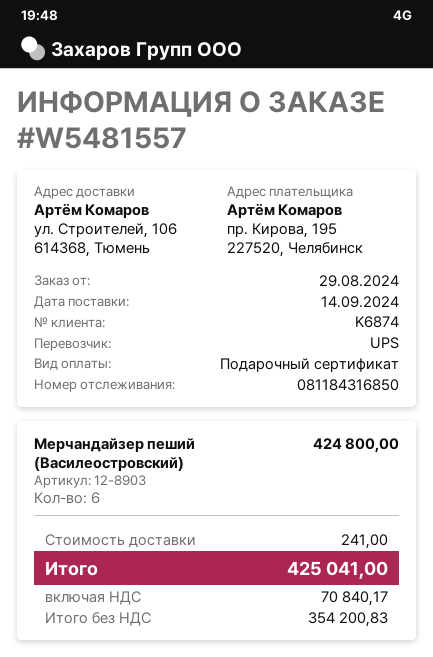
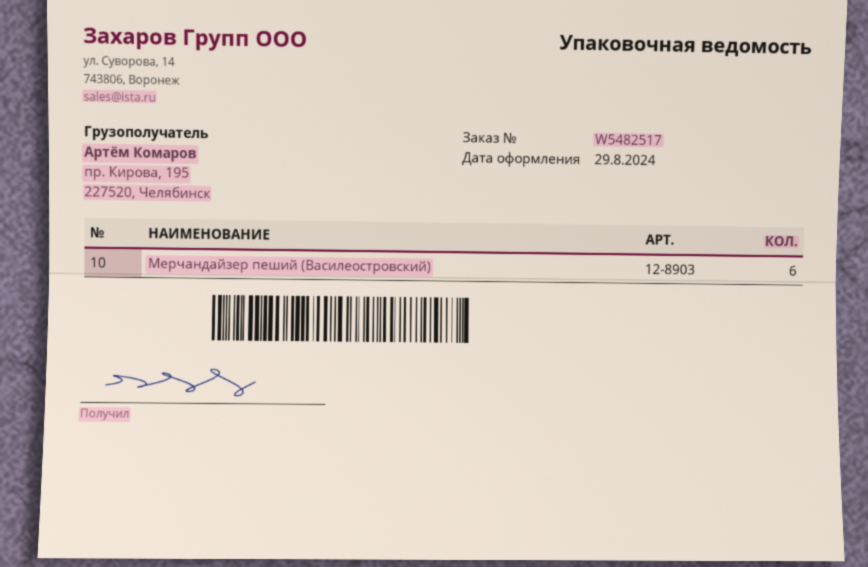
order number: W5481557 -> W5482517
ship to: ул. Строителей, 106, 614368, Тюмень -> пр. Кирова, 195, 227520, Челябинск

